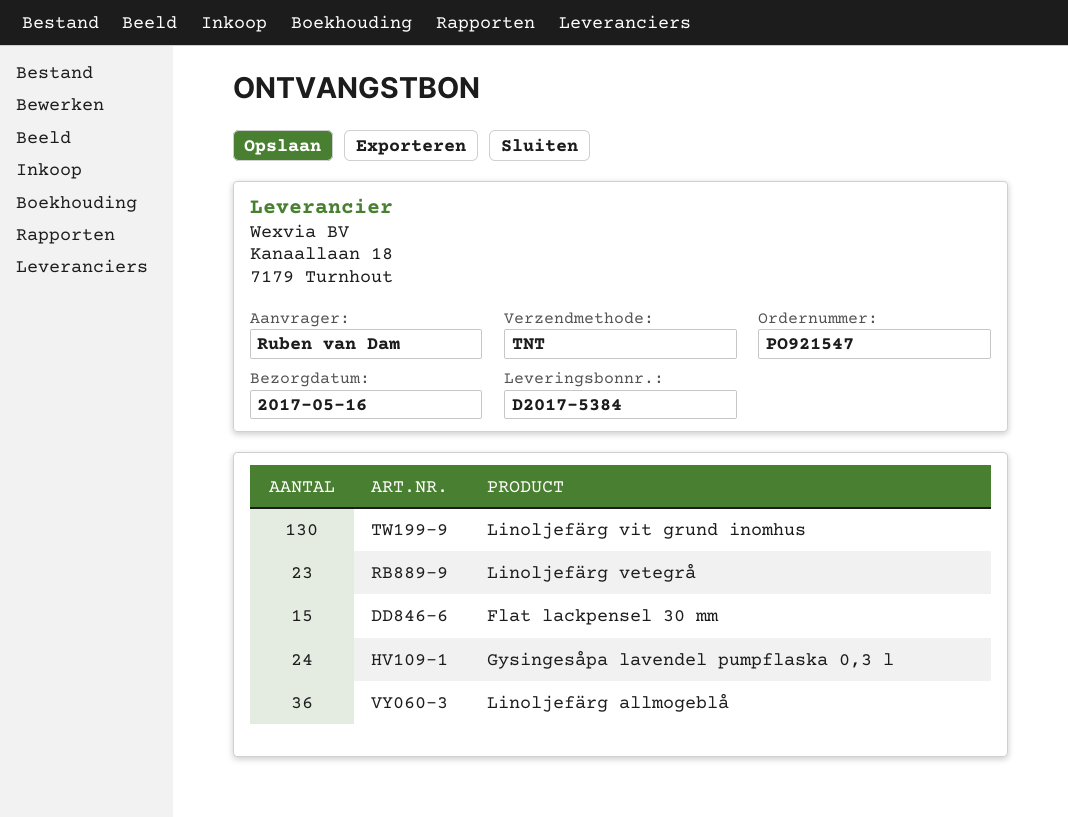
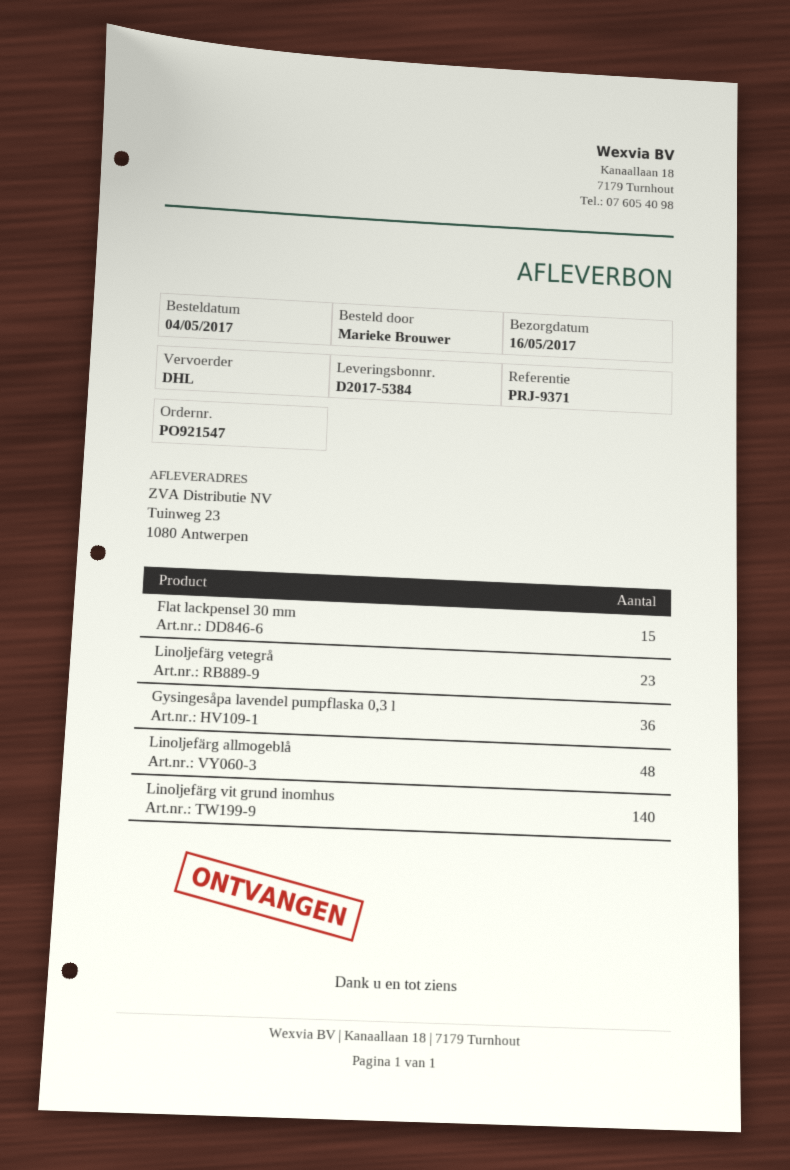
ordered by: Ruben van Dam -> Marieke Brouwer
shipping method: TNT -> DHL
Linoljefärg vit grund inomhus: 130 -> 140
Gysingesåpa lavendel pumpflaska 0,3 l: 24 -> 36
Linoljefärg allmogeblå: 36 -> 48

